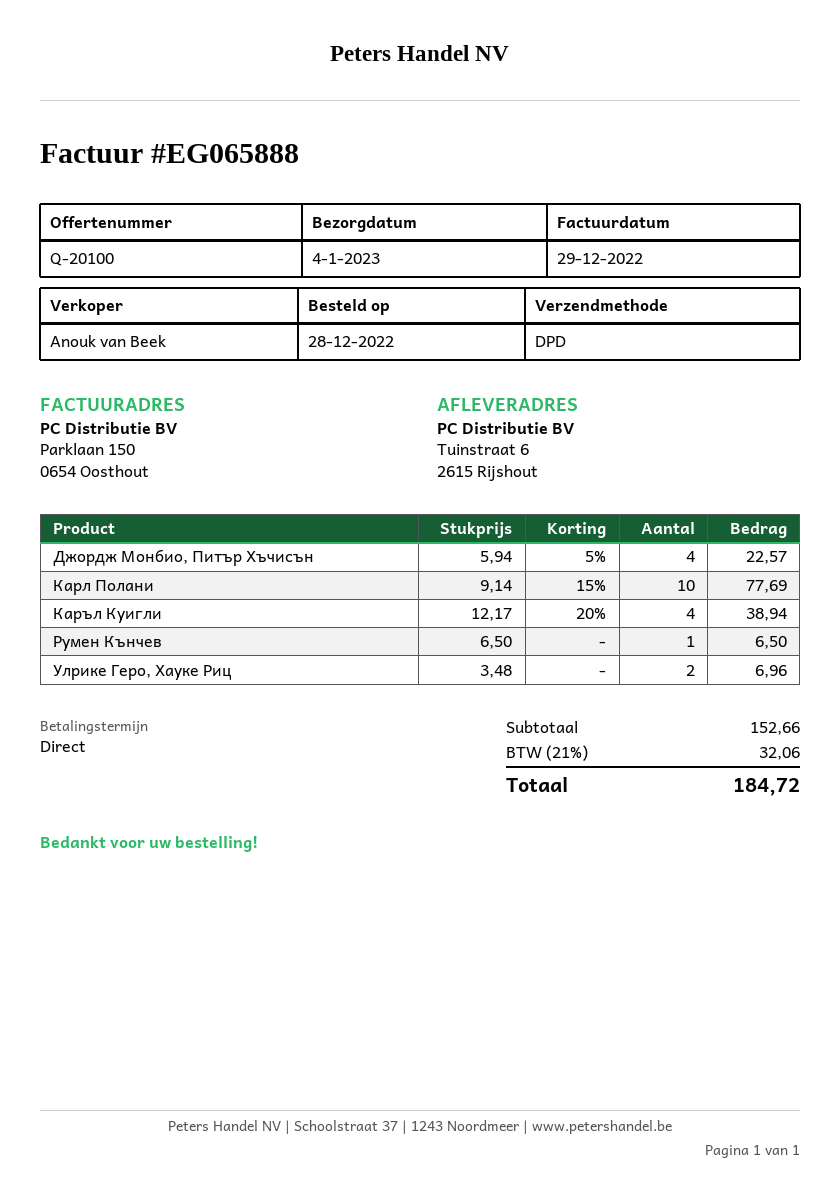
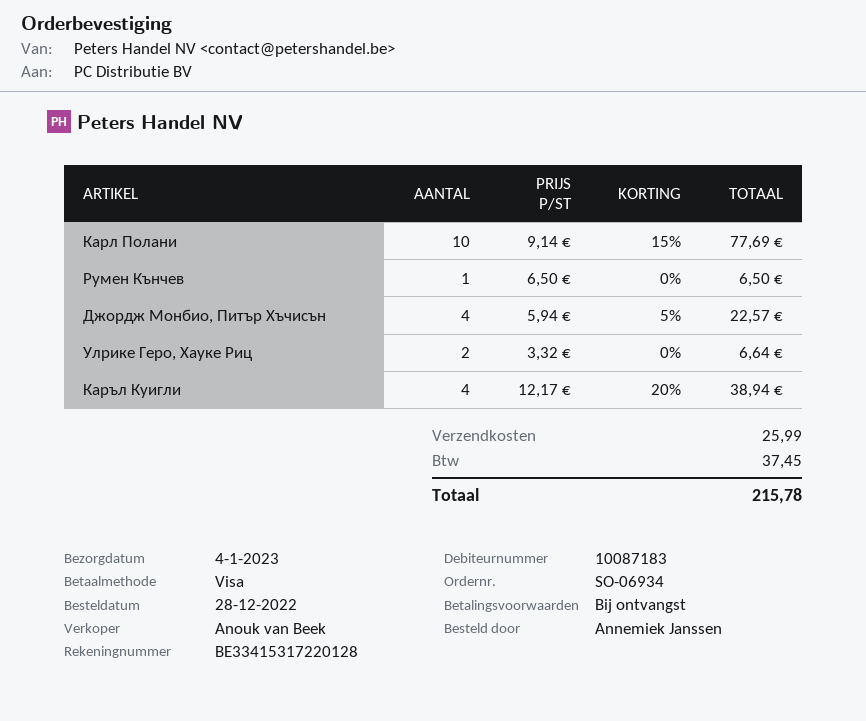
Улрике Геро, Хауке Риц: 2 x 3.48 = 6.96 -> 2 x 3.32 = 6.64
shipping: none -> 25.99
tax: 32.06 -> 37.45
total: 184.72 -> 215.78

